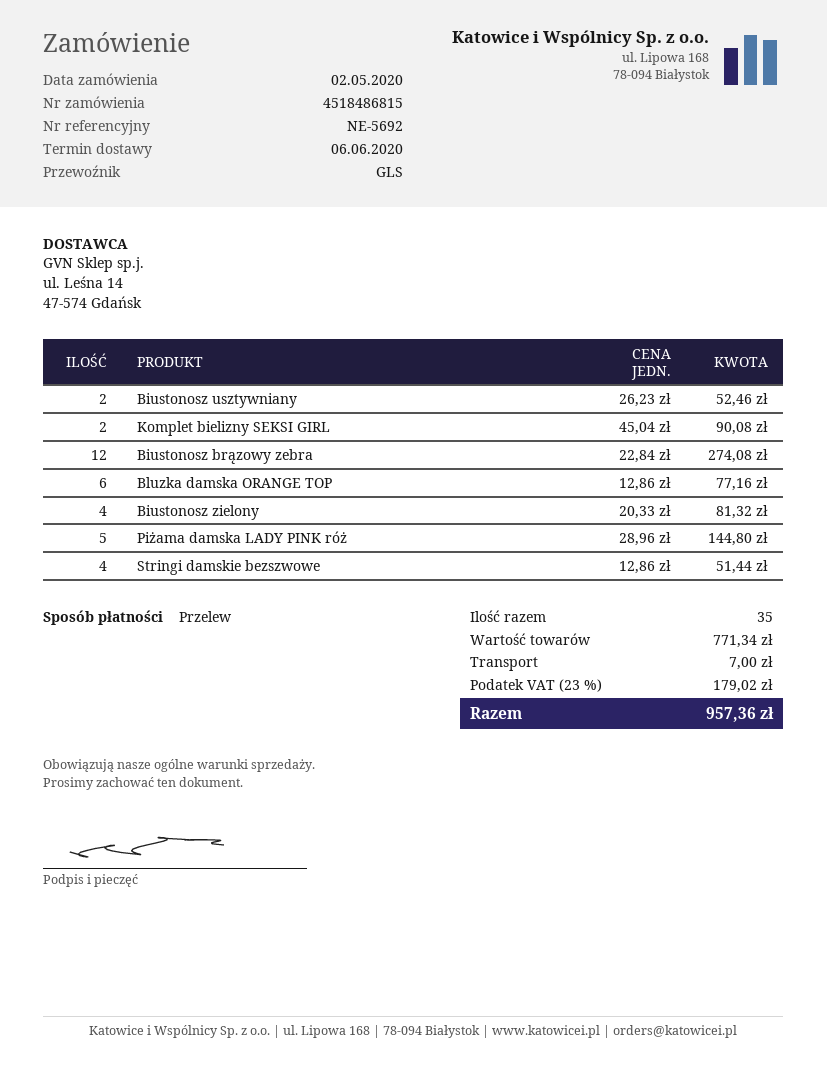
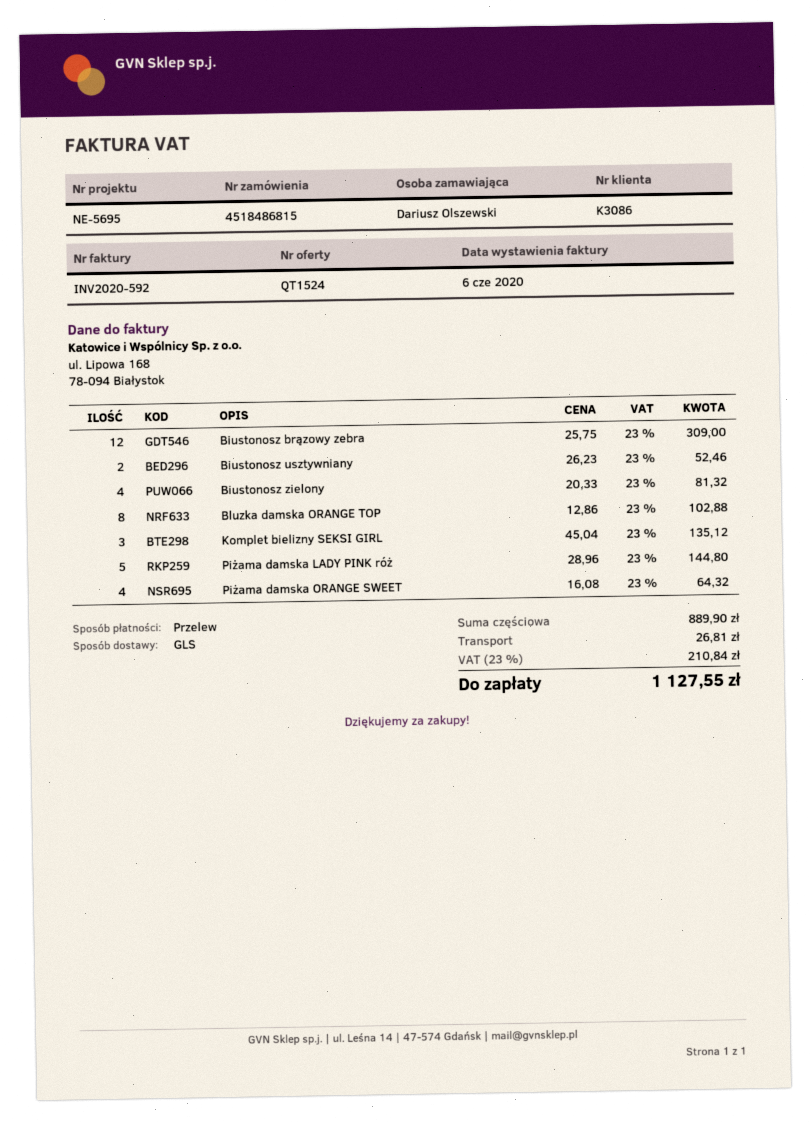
reference: NE-5692 -> NE-5695
Komplet bielizny SEKSI GIRL: 2 x 45.04 = 90.08 -> 3 x 45.04 = 135.12
Biustonosz brązowy zebra: 12 x 22.84 = 274.08 -> 12 x 25.75 = 309.00
Bluzka damska ORANGE TOP: 6 x 12.86 = 77.16 -> 8 x 12.86 = 102.88
Stringi damskie bezszwowe: 4 x 12.86 = 51.44 -> none
Piżama damska ORANGE SWEET: none -> 4 x 16.08 = 64.32
subtotal: 771.34 -> 889.90
shipping: 7.00 -> 26.81
tax: 23% = 179.02 -> 23% = 210.84
total: 957.36 -> 1127.55

